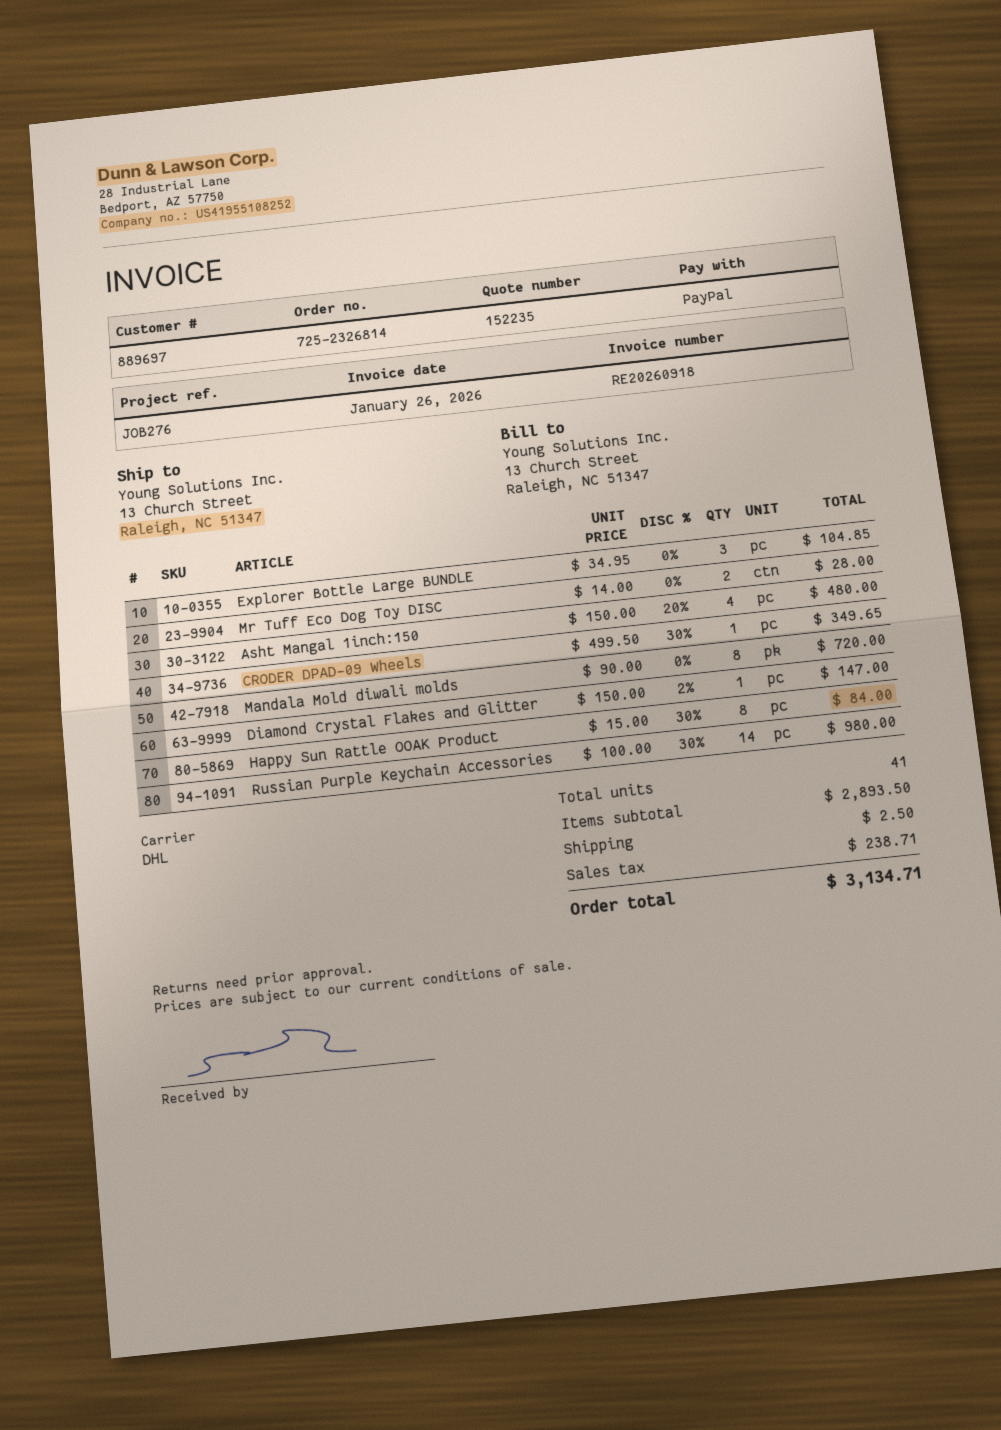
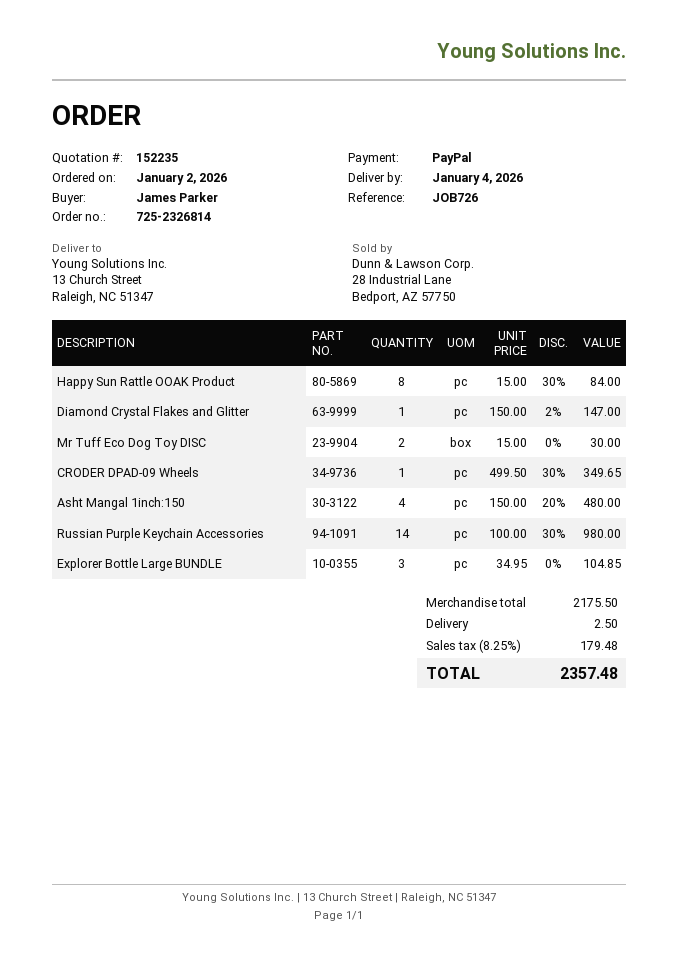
reference: JOB276 -> JOB726
Mr Tuff Eco Dog Toy DISC: 2 x 14.00 = 28.00 -> 2 x 15.00 = 30.00
Mandala Mold diwali molds: 8 x 90.00 = 720.00 -> none
subtotal: 2893.50 -> 2175.50
tax: 238.71 -> 179.48
total: 3134.71 -> 2357.48

